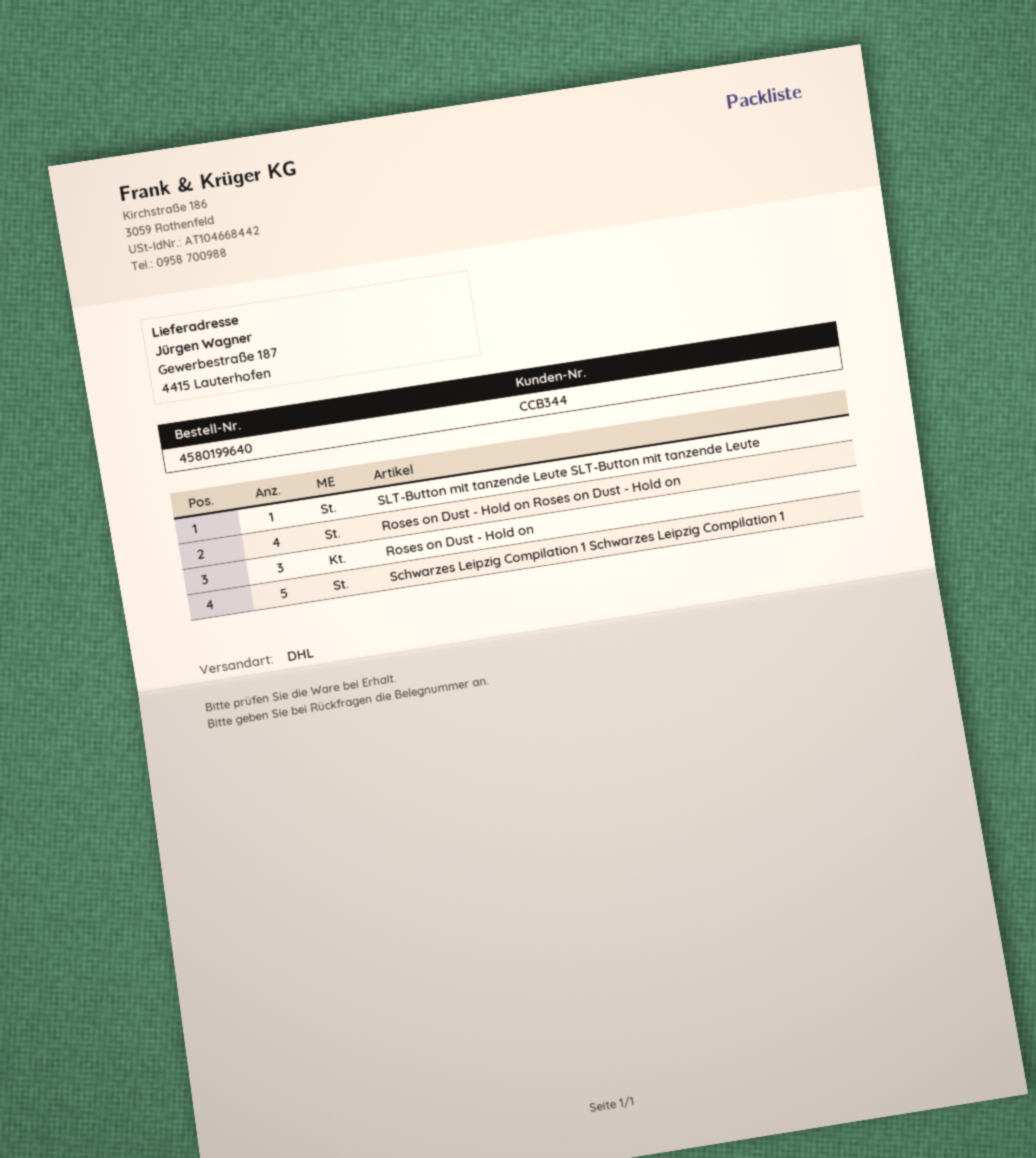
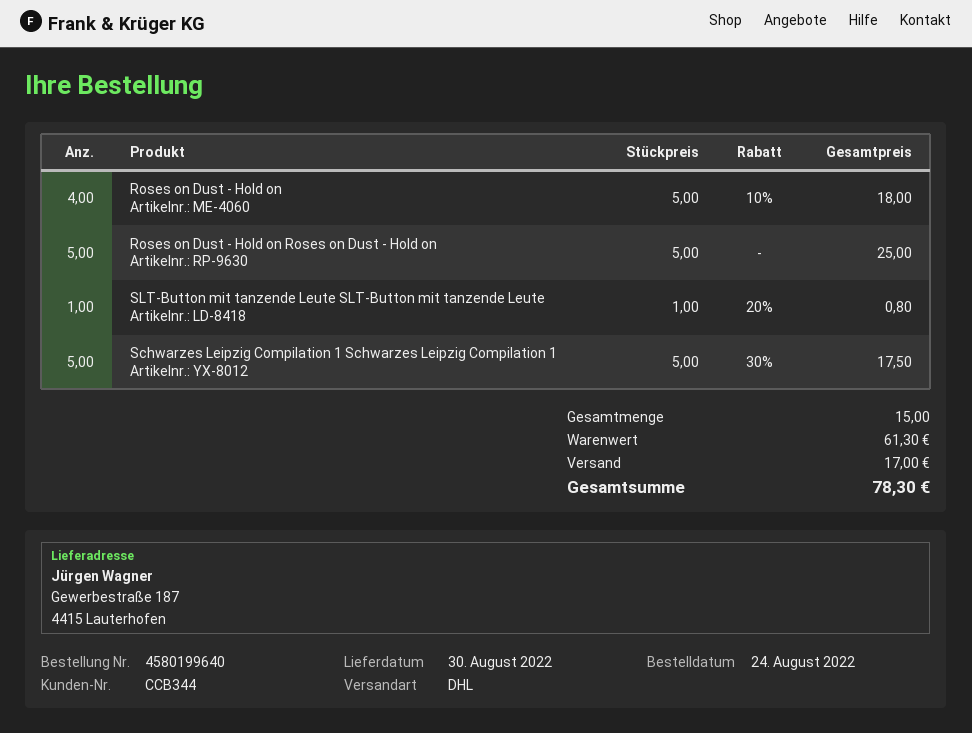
Roses on Dust - Hold on Roses on Dust - Hold on: 4 -> 5
Roses on Dust - Hold on: 3 -> 4

